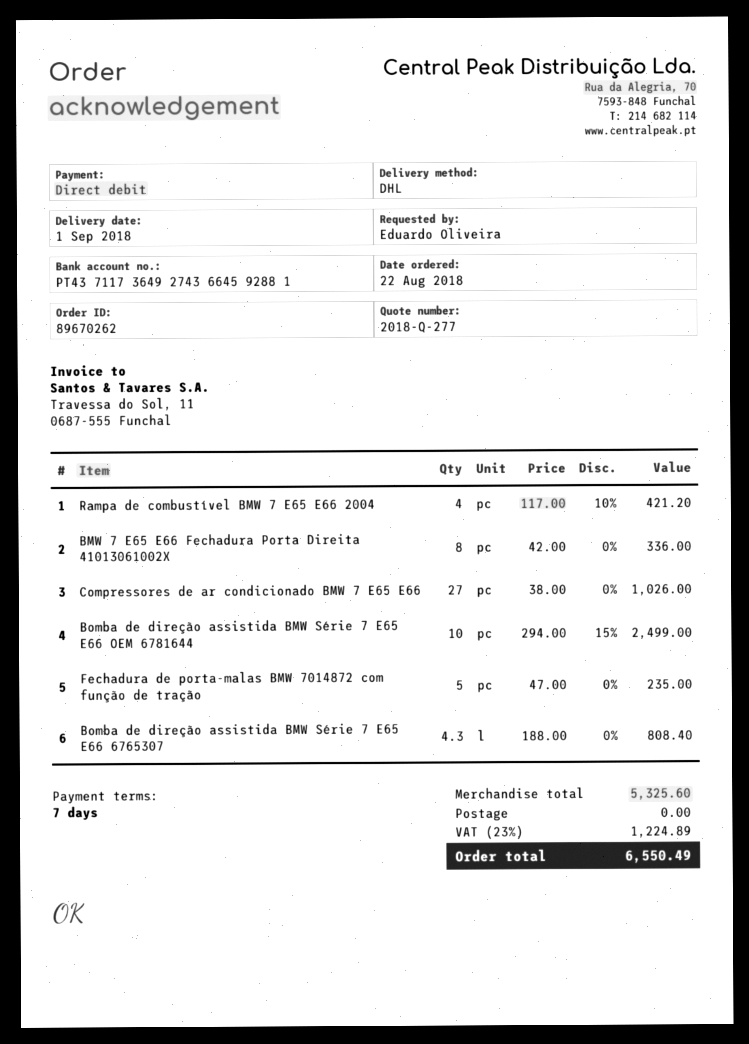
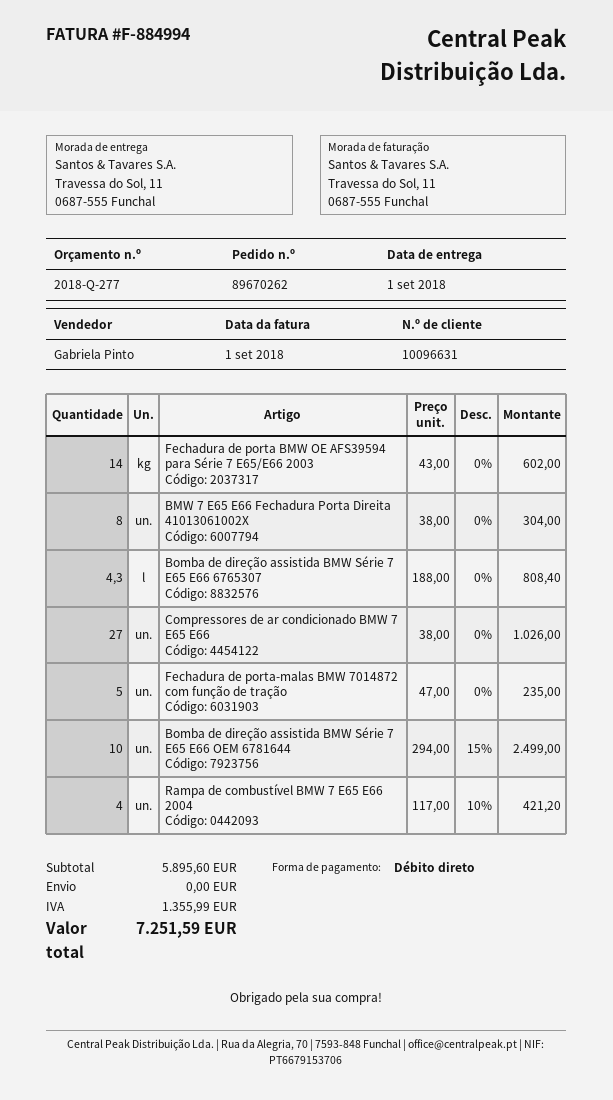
BMW 7 E65 E66 Fechadura Porta Direita 41013061002X: 8 x 42.00 = 336.00 -> 8 x 38.00 = 304.00
Fechadura de porta BMW OE AFS39594 para Série 7 E65/E66 2003: none -> 14 x 43.00 = 602.00
subtotal: 5325.60 -> 5895.60
tax: 1224.89 -> 1355.99
total: 6550.49 -> 7251.59

